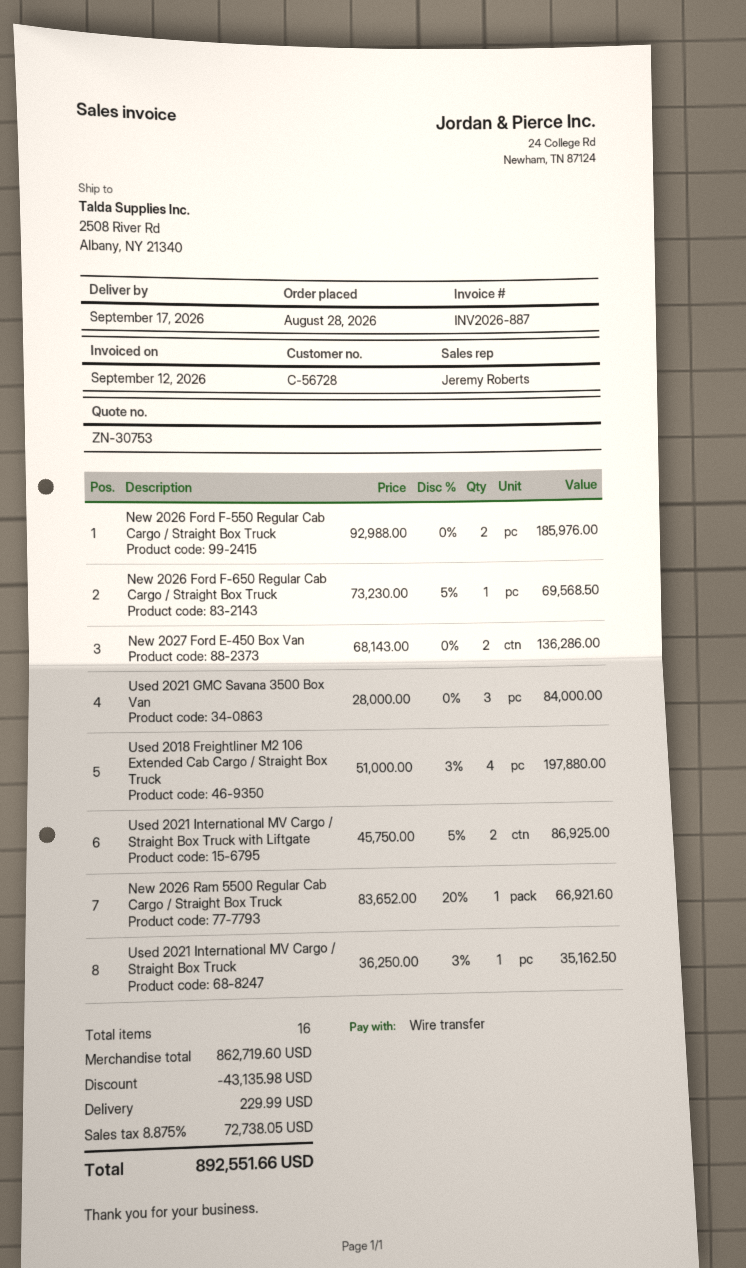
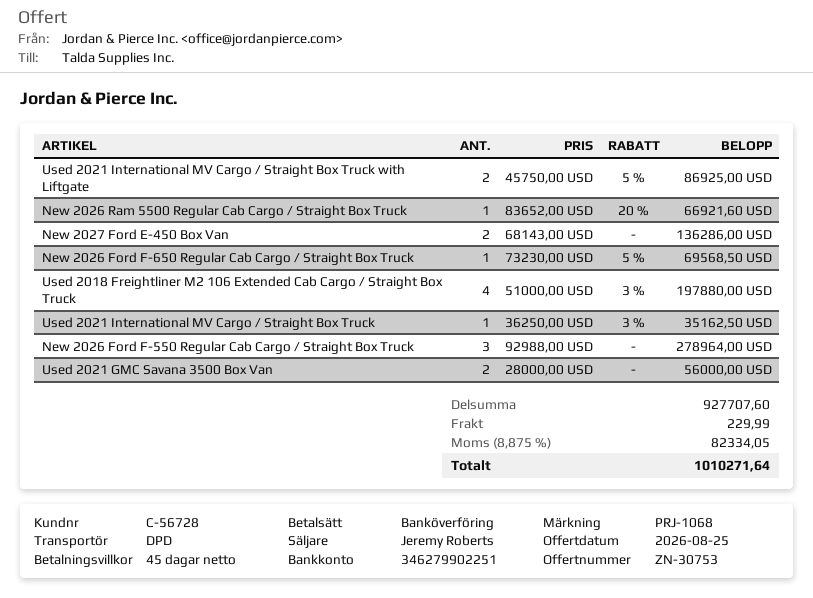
New 2026 Ford F-550 Regular Cab Cargo / Straight Box Truck: 2 x 92988.00 = 185976.00 -> 3 x 92988.00 = 278964.00
Used 2021 GMC Savana 3500 Box Van: 3 x 28000.00 = 84000.00 -> 2 x 28000.00 = 56000.00
subtotal: 862719.60 -> 927707.60
discount: 43135.98 -> none
tax: 8.875% = 72738.05 -> 8.875% = 82334.05
total: 892551.66 -> 1010271.64

